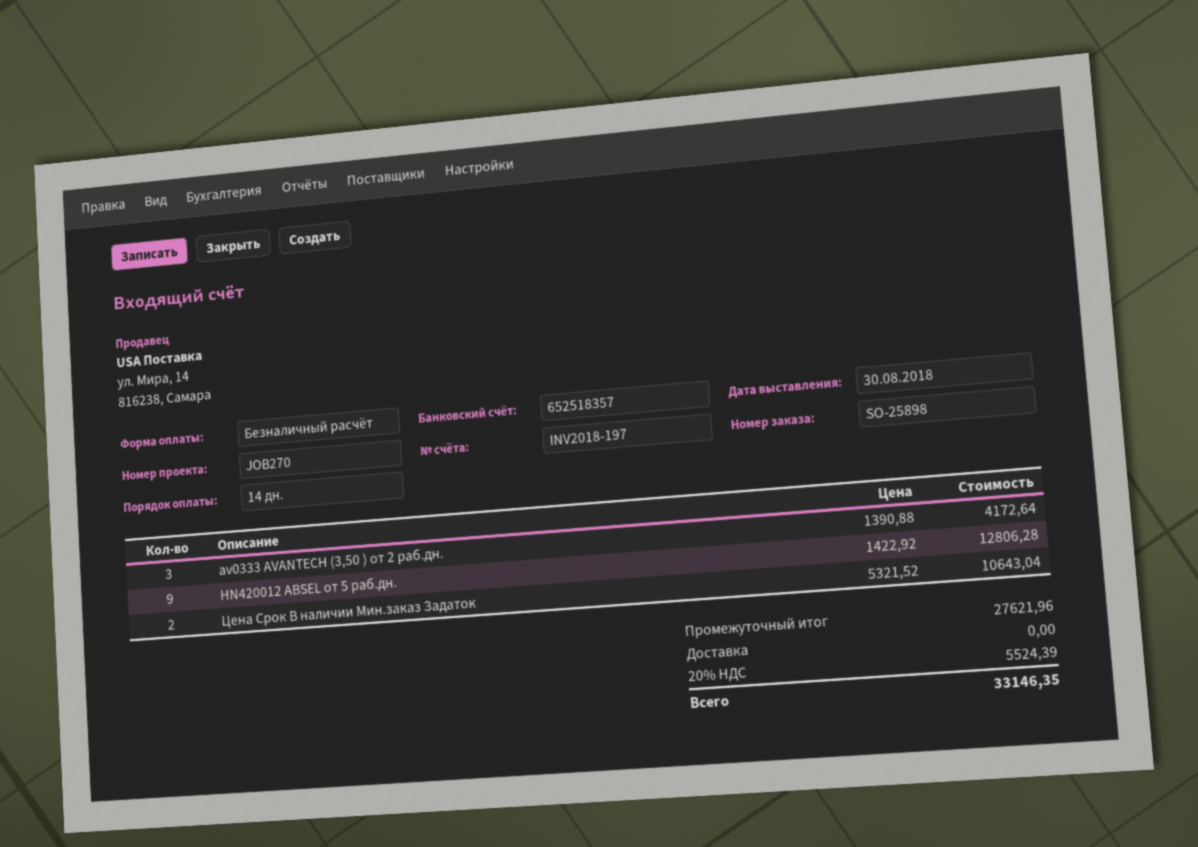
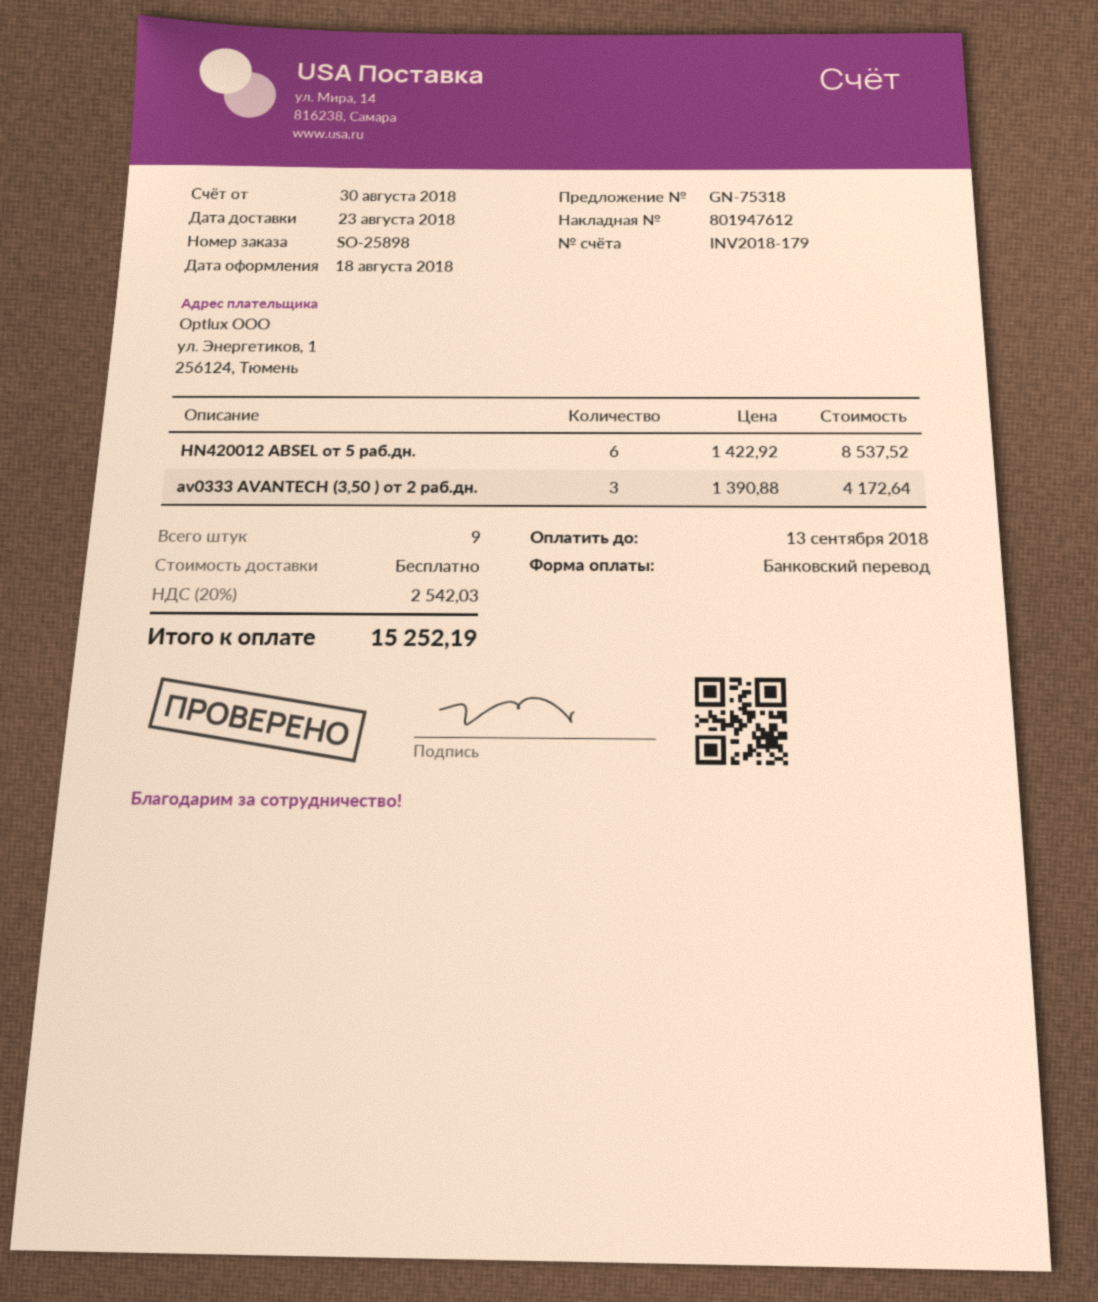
invoice number: INV2018-197 -> INV2018-179
HN420012 ABSEL от 5 раб.дн.: 9 x 1422.92 = 12806.28 -> 6 x 1422.92 = 8537.52
Цена Срок В наличии Мин.заказ Задаток: 2 x 5321.52 = 10643.04 -> none
tax: 20% = 5524.39 -> 20% = 2542.03
total: 33146.35 -> 15252.19

